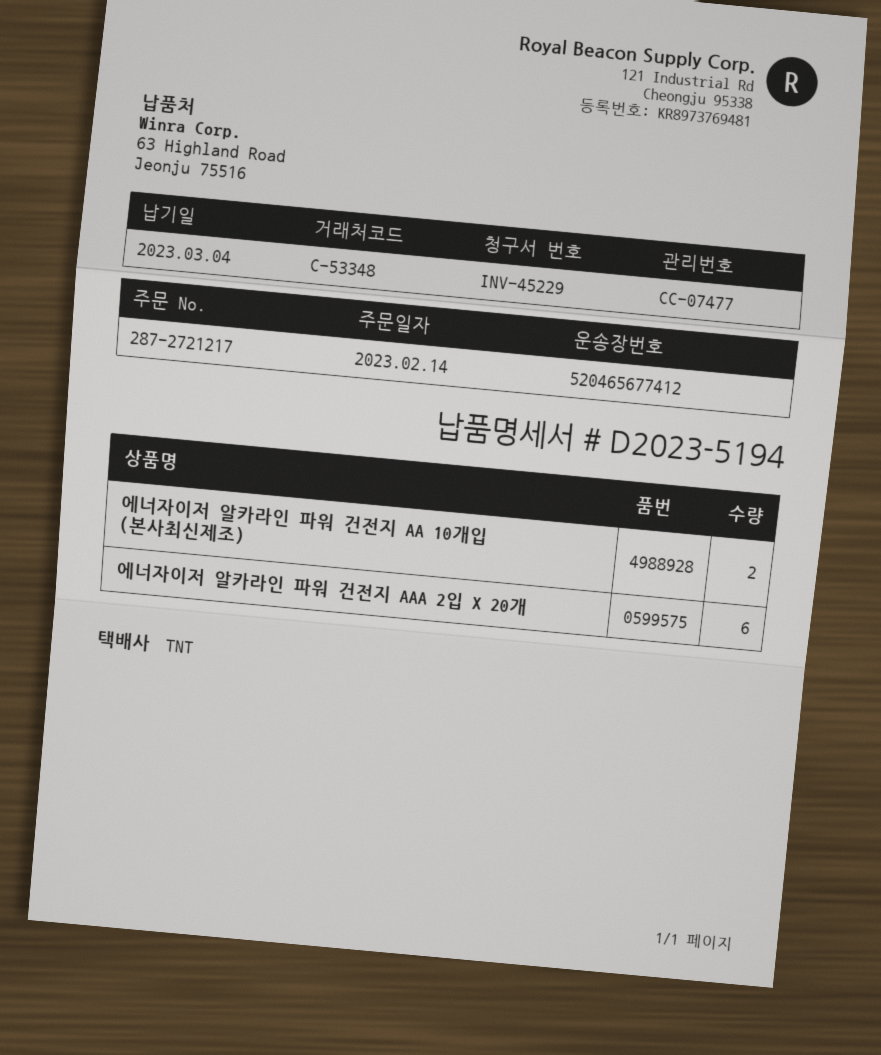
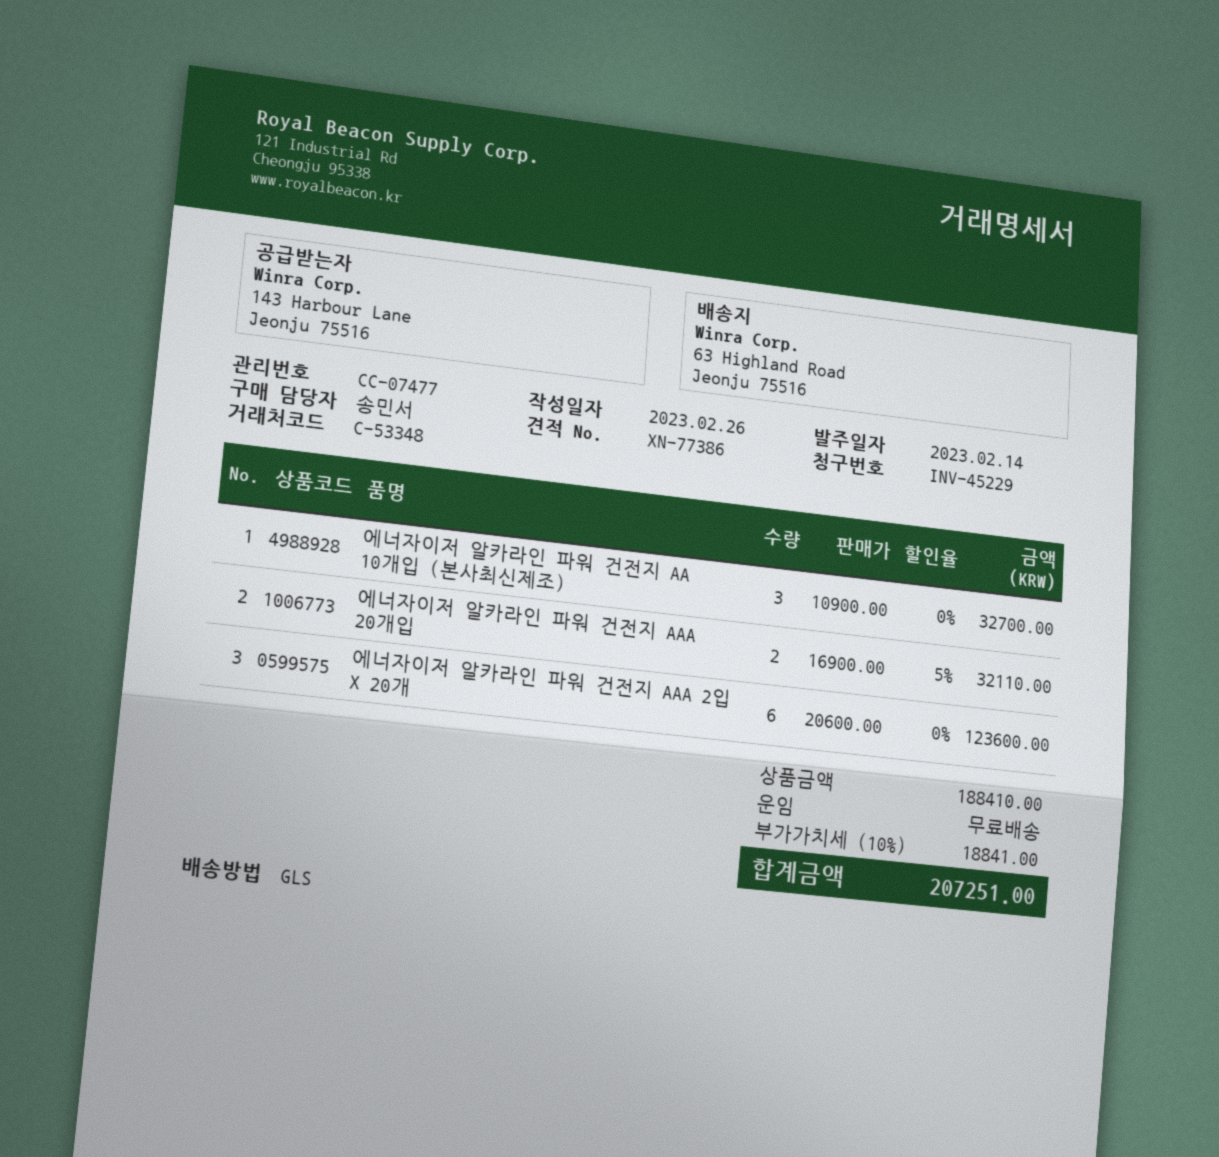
shipping method: TNT -> GLS
에너자이저 알카라인 파워 건전지 AA 10개입 (본사최신제조): 2 -> 3
에너자이저 알카라인 파워 건전지 AAA 20개입: none -> 2

